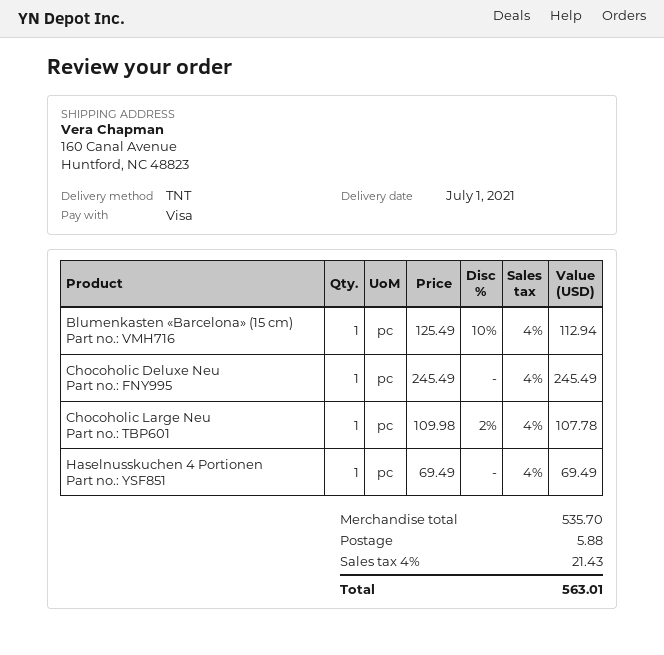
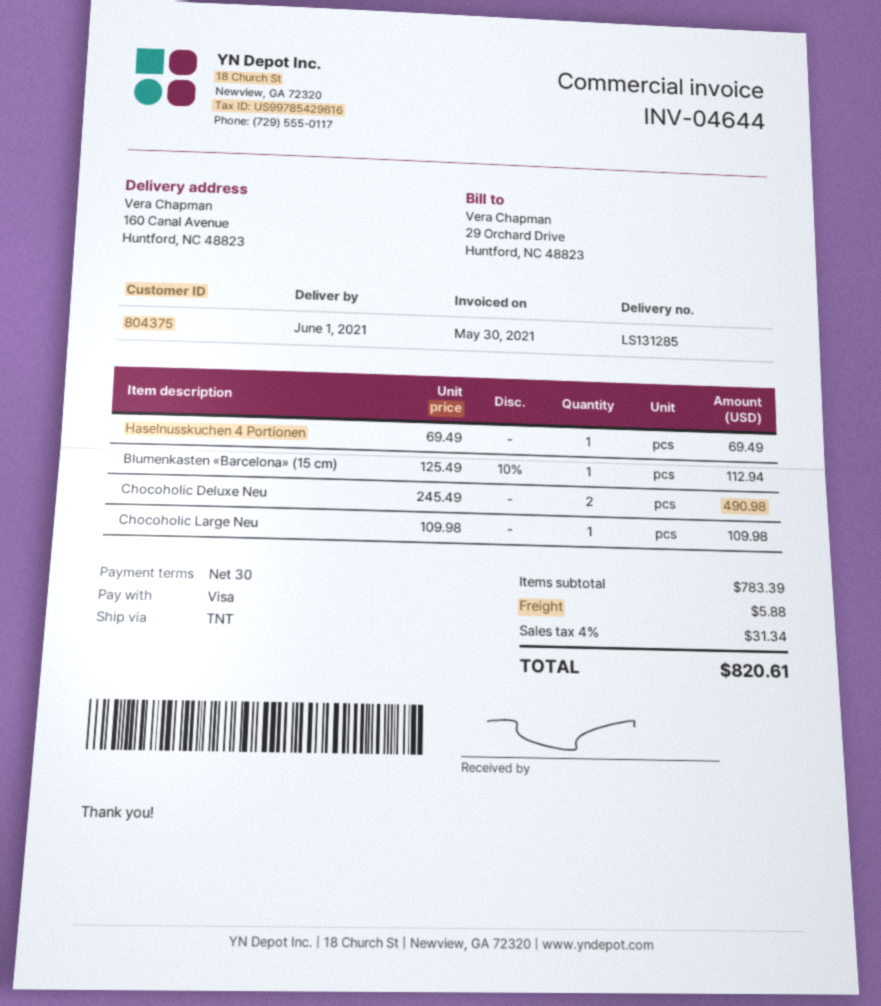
delivery date: 2021-07-01 -> 2021-06-01
Chocoholic Deluxe Neu: 1 x 245.49 = 245.49 -> 2 x 245.49 = 490.98
Chocoholic Large Neu: 1 x 109.98 - 2% = 107.78 -> 1 x 109.98 = 109.98
subtotal: 535.70 -> 783.39
tax: 4% = 21.43 -> 4% = 31.34
total: 563.01 -> 820.61

